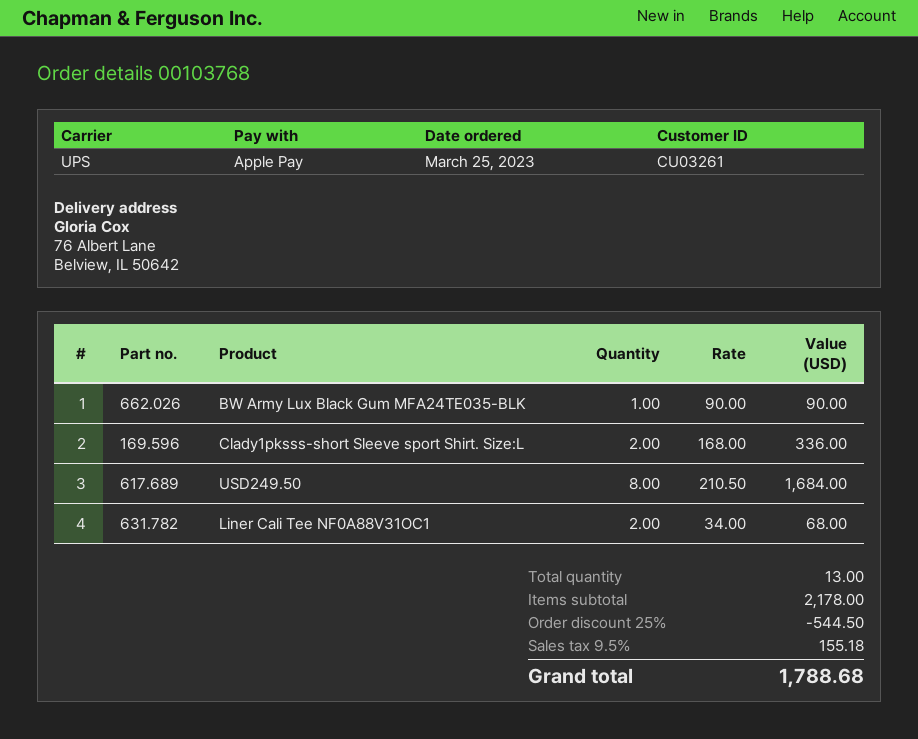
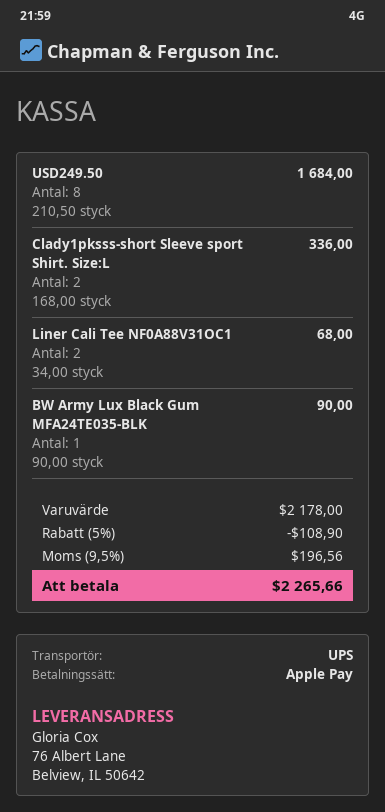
discount: 25% = 544.50 -> 5% = 108.90
tax: 9.5% = 155.18 -> 9.5% = 196.56
total: 1788.68 -> 2265.66

